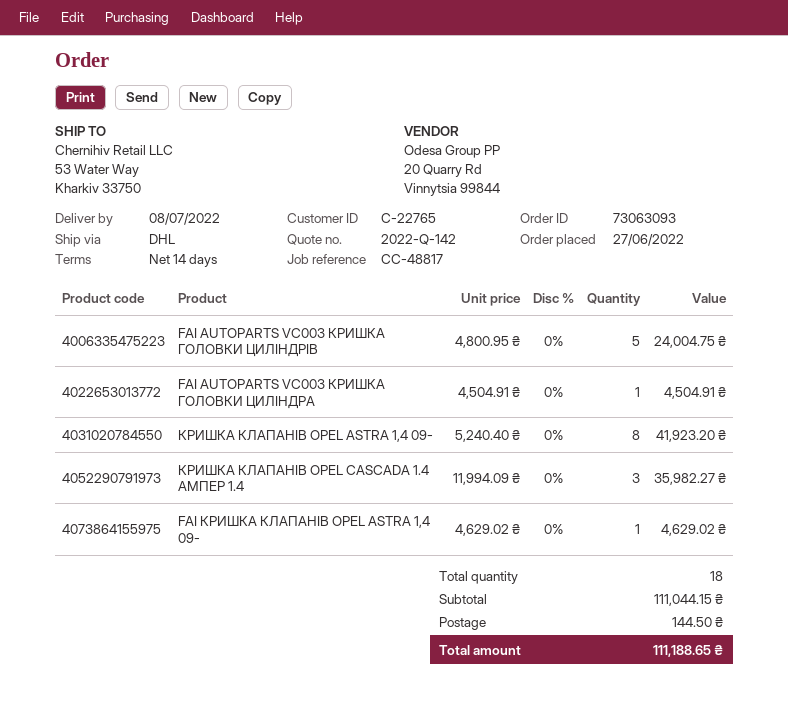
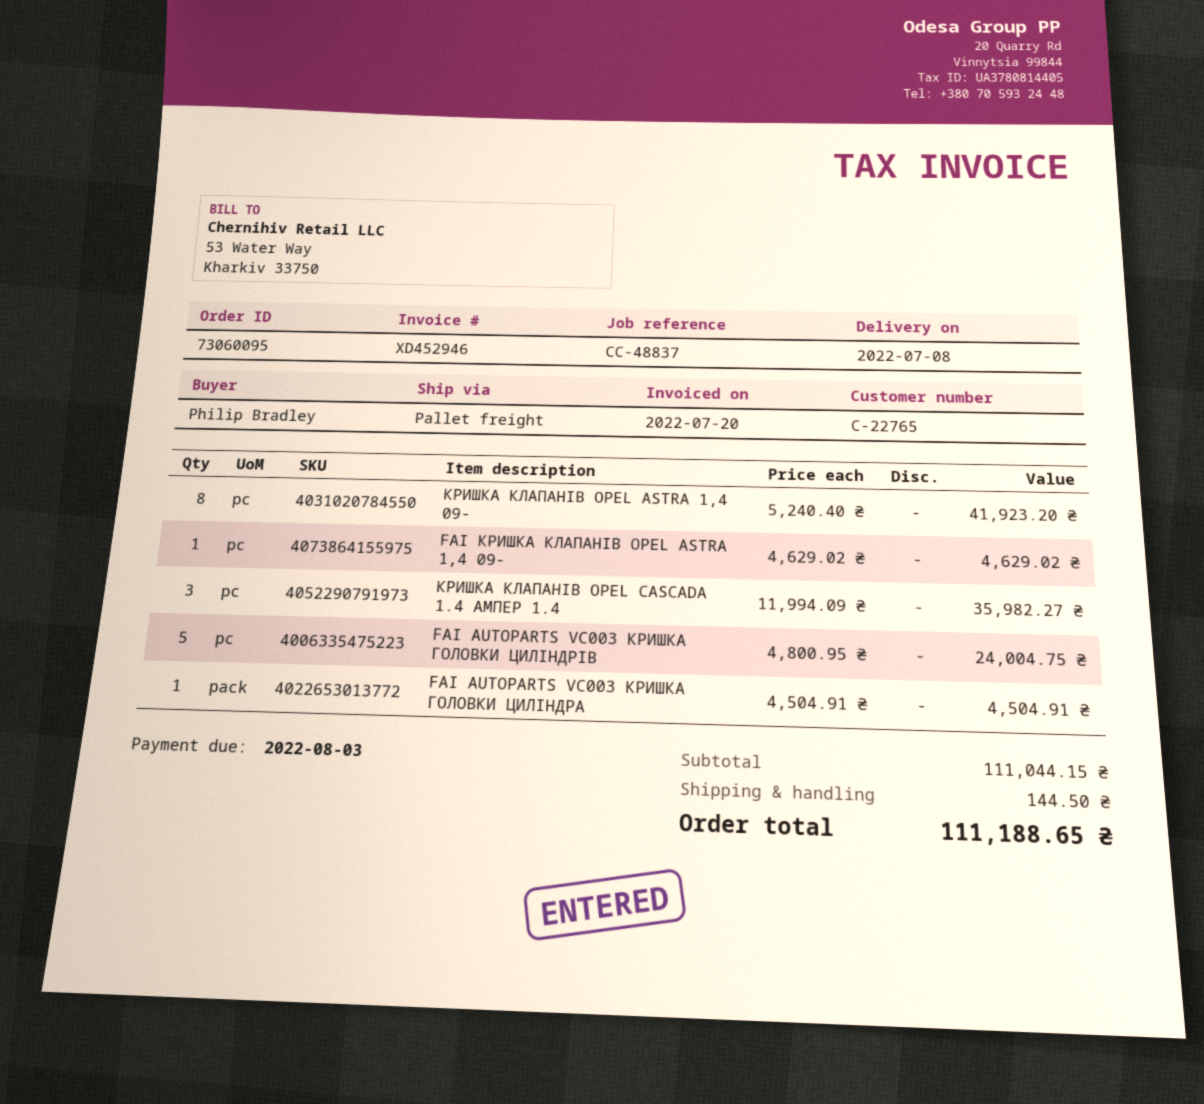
order number: 73063093 -> 73060095
reference: CC-48817 -> CC-48837
shipping method: DHL -> pallet freight

